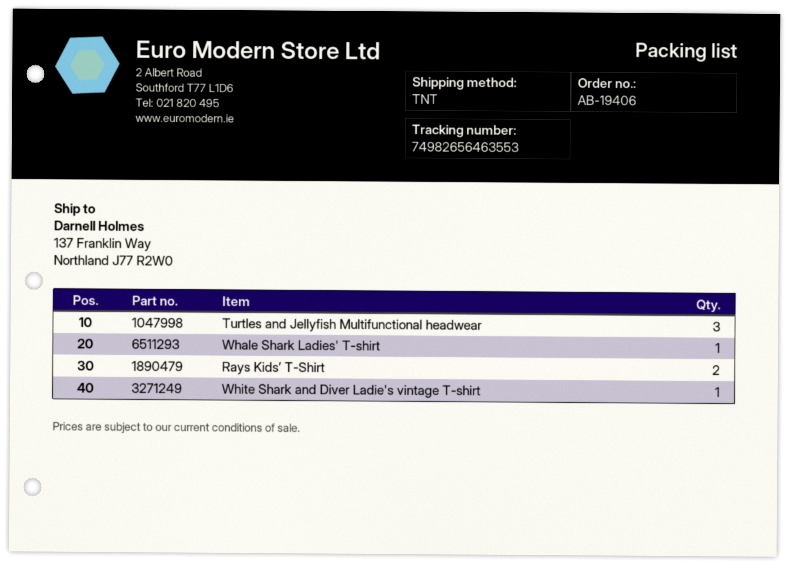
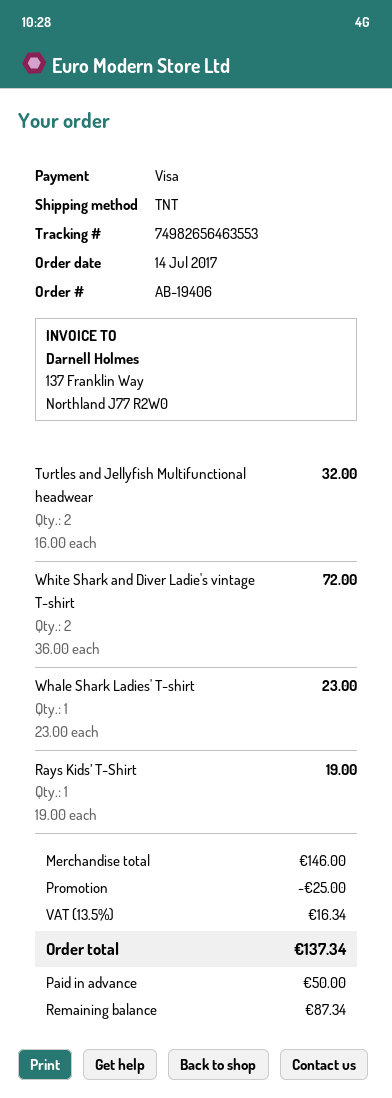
Turtles and Jellyfish Multifunctional headwear: 3 -> 2
Rays Kids’ T-Shirt: 2 -> 1
White Shark and Diver Ladie's vintage T-shirt: 1 -> 2

